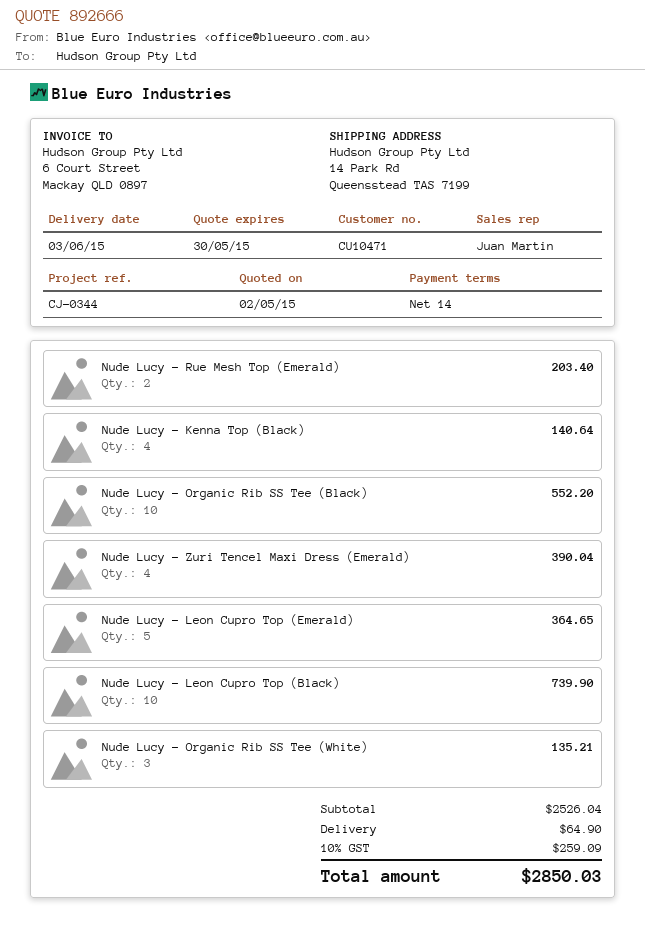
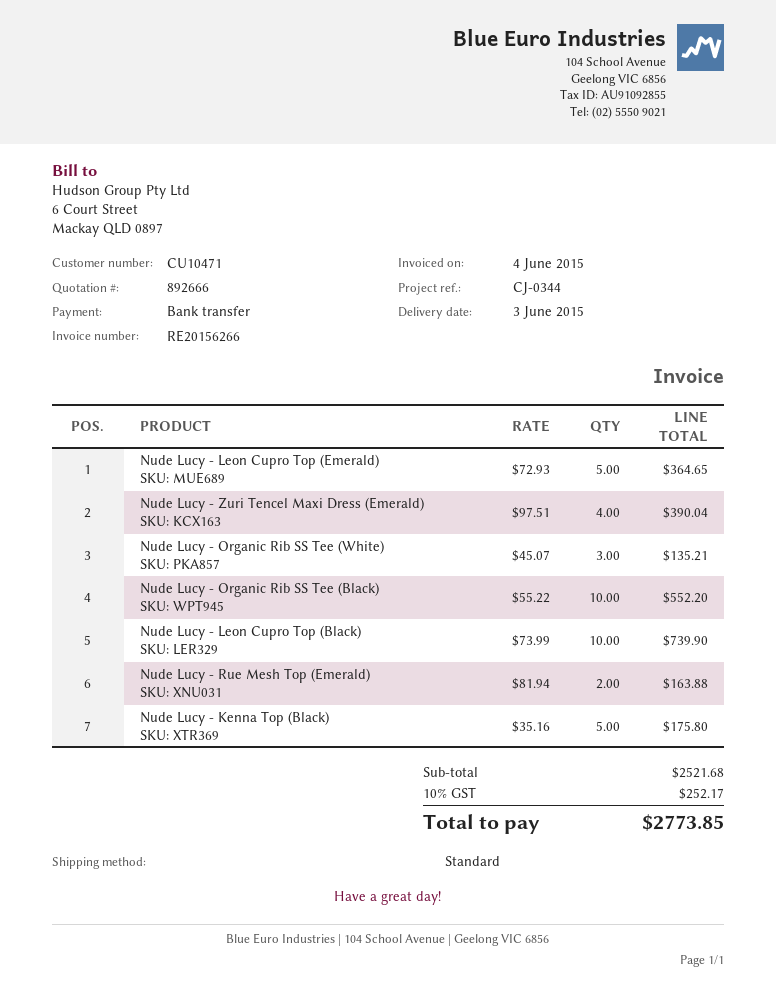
Nude Lucy - Rue Mesh Top (Emerald): 2 for 203.40 -> 2 for 163.88
Nude Lucy - Kenna Top (Black): 4 for 140.64 -> 5 for 175.80
subtotal: 2526.04 -> 2521.68
shipping: 64.90 -> none
tax: 10% = 259.09 -> 10% = 252.17
total: 2850.03 -> 2773.85

